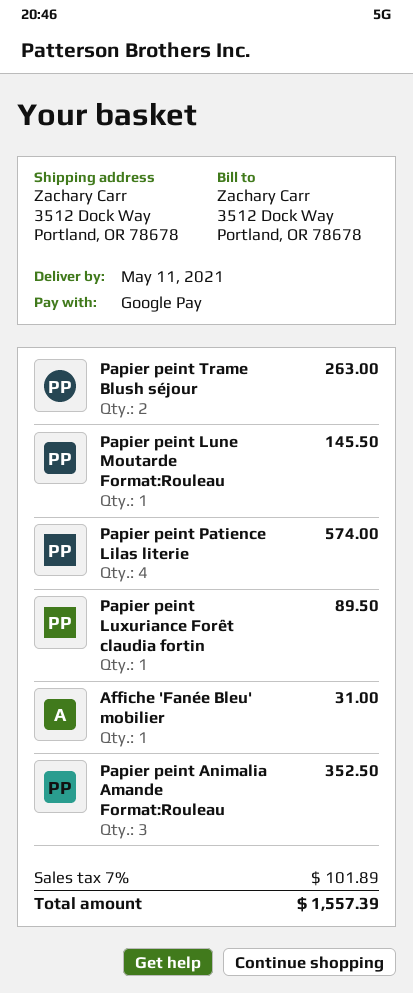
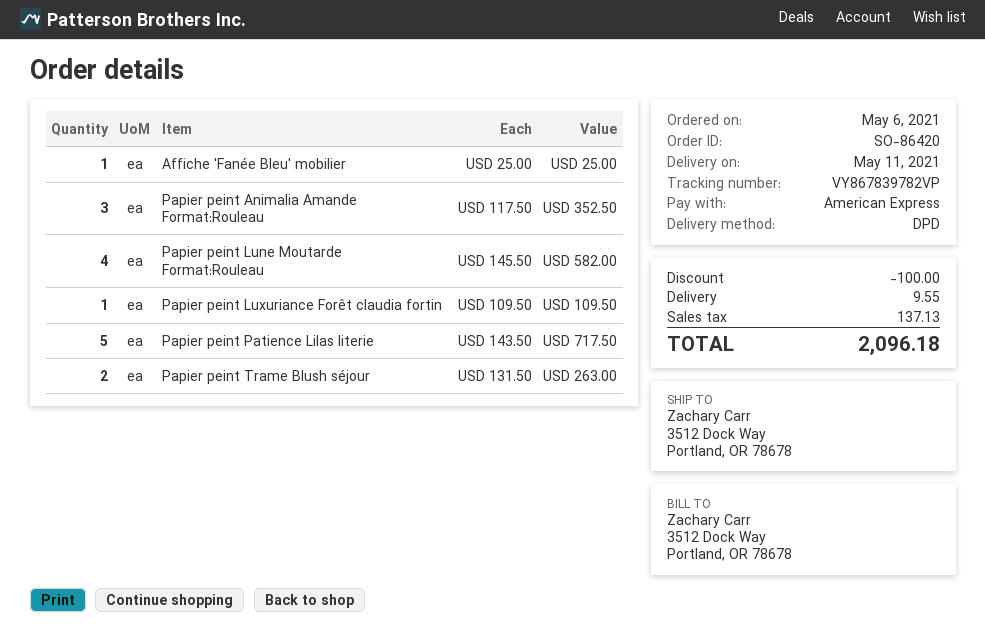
payment method: Google Pay -> American Express
Papier peint Lune Moutarde Format:Rouleau: 1 for 145.50 -> 4 for 582.00
Papier peint Patience Lilas literie: 4 for 574.00 -> 5 for 717.50
Papier peint Luxuriance Forêt claudia fortin: 1 for 89.50 -> 1 for 109.50
Affiche 'Fanée Bleu' mobilier: 1 for 31.00 -> 1 for 25.00
discount: none -> 100.00
shipping: none -> 9.55
tax: 101.89 -> 137.13
total: 1557.39 -> 2096.18

